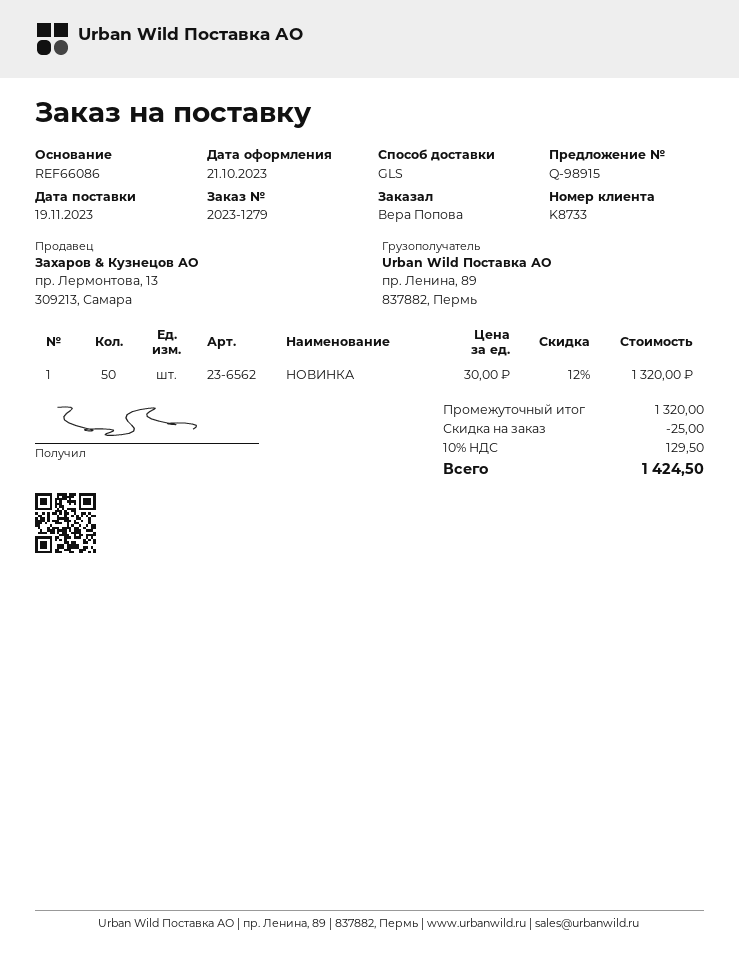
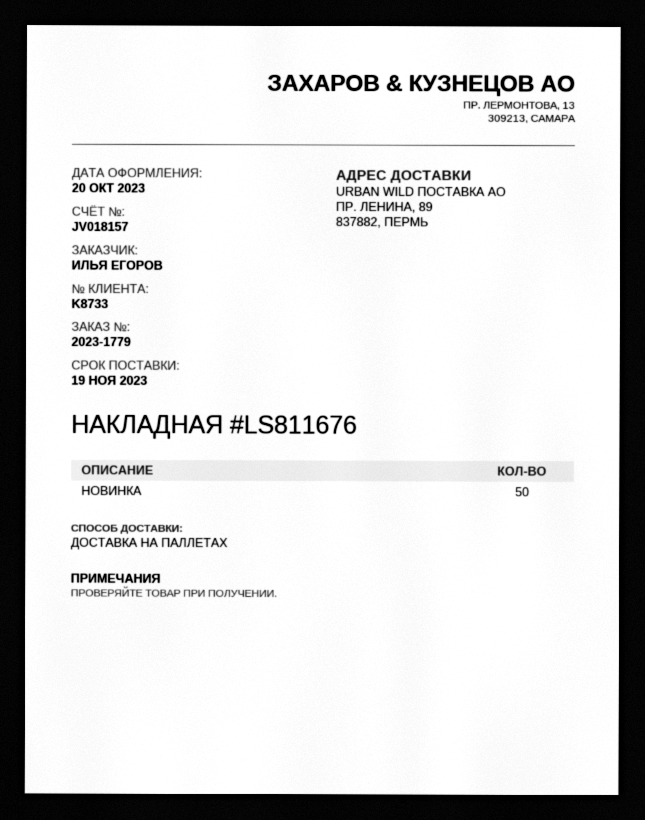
order number: 2023-1279 -> 2023-1779
order date: 2023-10-21 -> 2023-10-20
ordered by: Вера Попова -> ИЛЬЯ ЕГОРОВ
shipping method: GLS -> pallet freight

